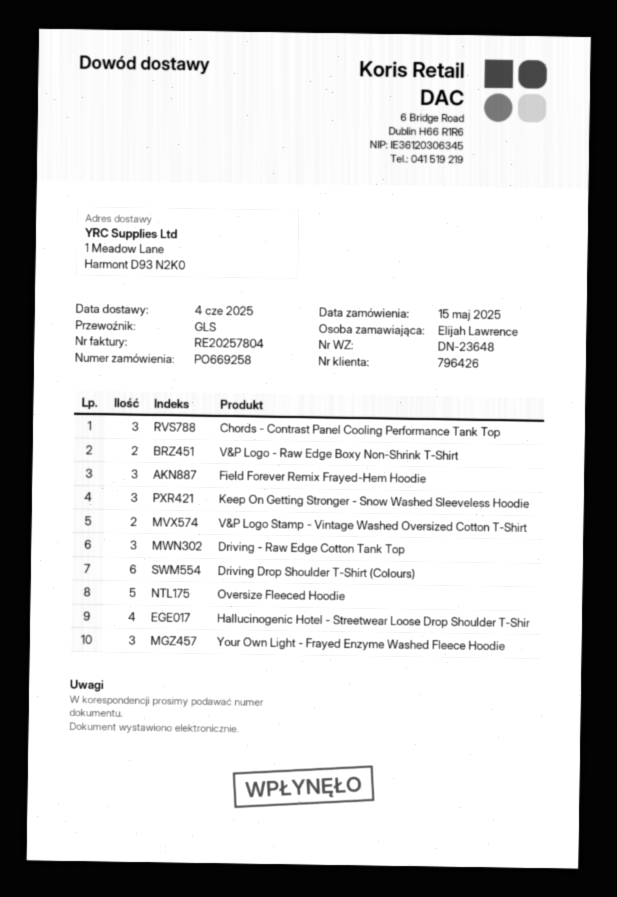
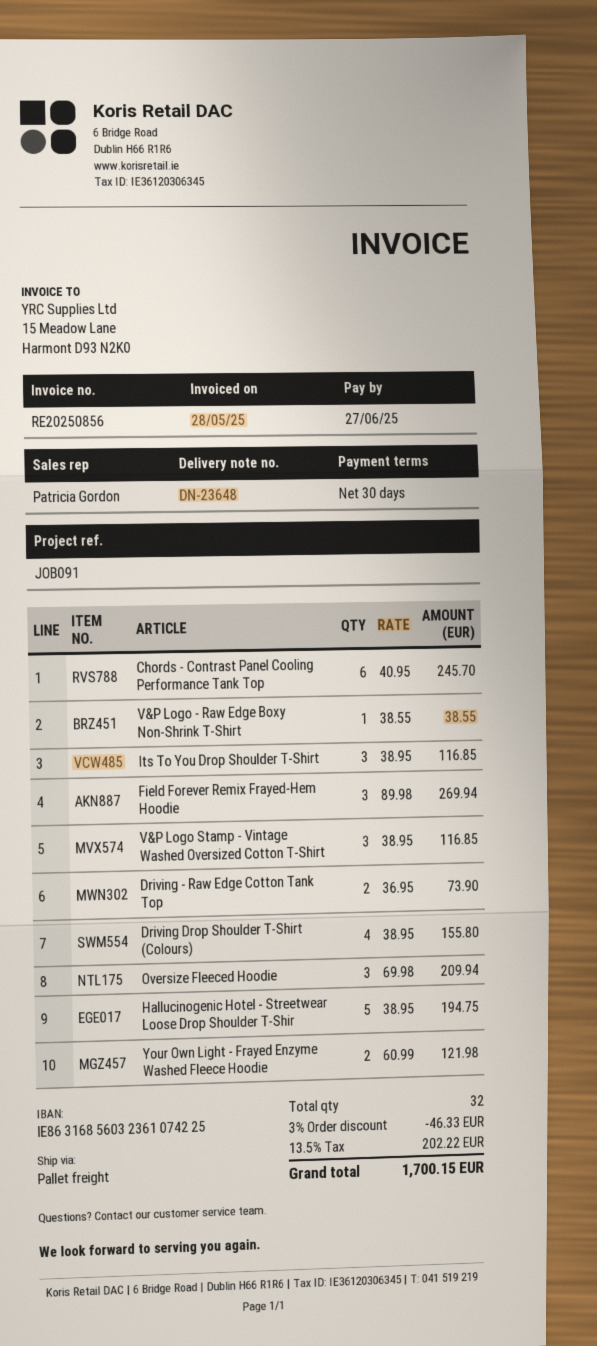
invoice number: RE20257804 -> RE20250856
shipping method: GLS -> pallet freight
Chords - Contrast Panel Cooling Performance Tank Top: 3 -> 6
V&P Logo - Raw Edge Boxy Non-Shrink T-Shirt: 2 -> 1
Keep On Getting Stronger - Snow Washed Sleeveless Hoodie: 3 -> none
V&P Logo Stamp - Vintage Washed Oversized Cotton T-Shirt: 2 -> 3
Driving - Raw Edge Cotton Tank Top: 3 -> 2
Driving Drop Shoulder T-Shirt (Colours): 6 -> 4
Oversize Fleeced Hoodie: 5 -> 3
Hallucinogenic Hotel - Streetwear Loose Drop Shoulder T-Shir: 4 -> 5
Your Own Light - Frayed Enzyme Washed Fleece Hoodie: 3 -> 2
Its To You Drop Shoulder T-Shirt: none -> 3

